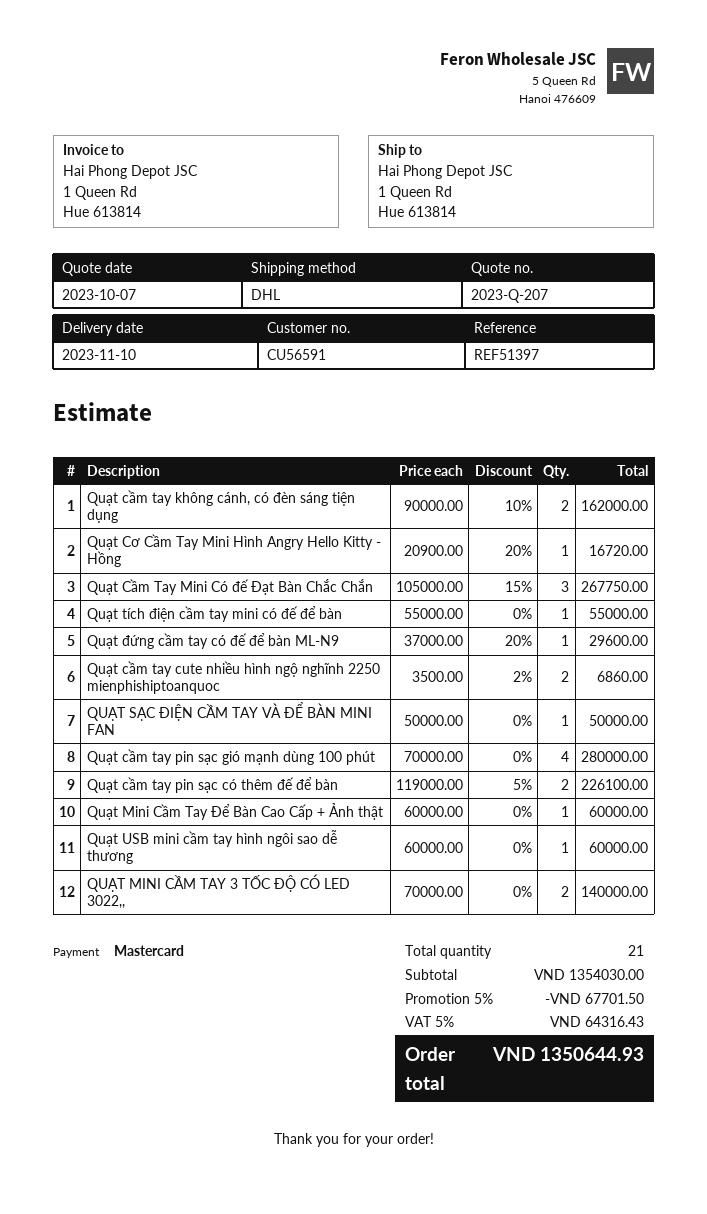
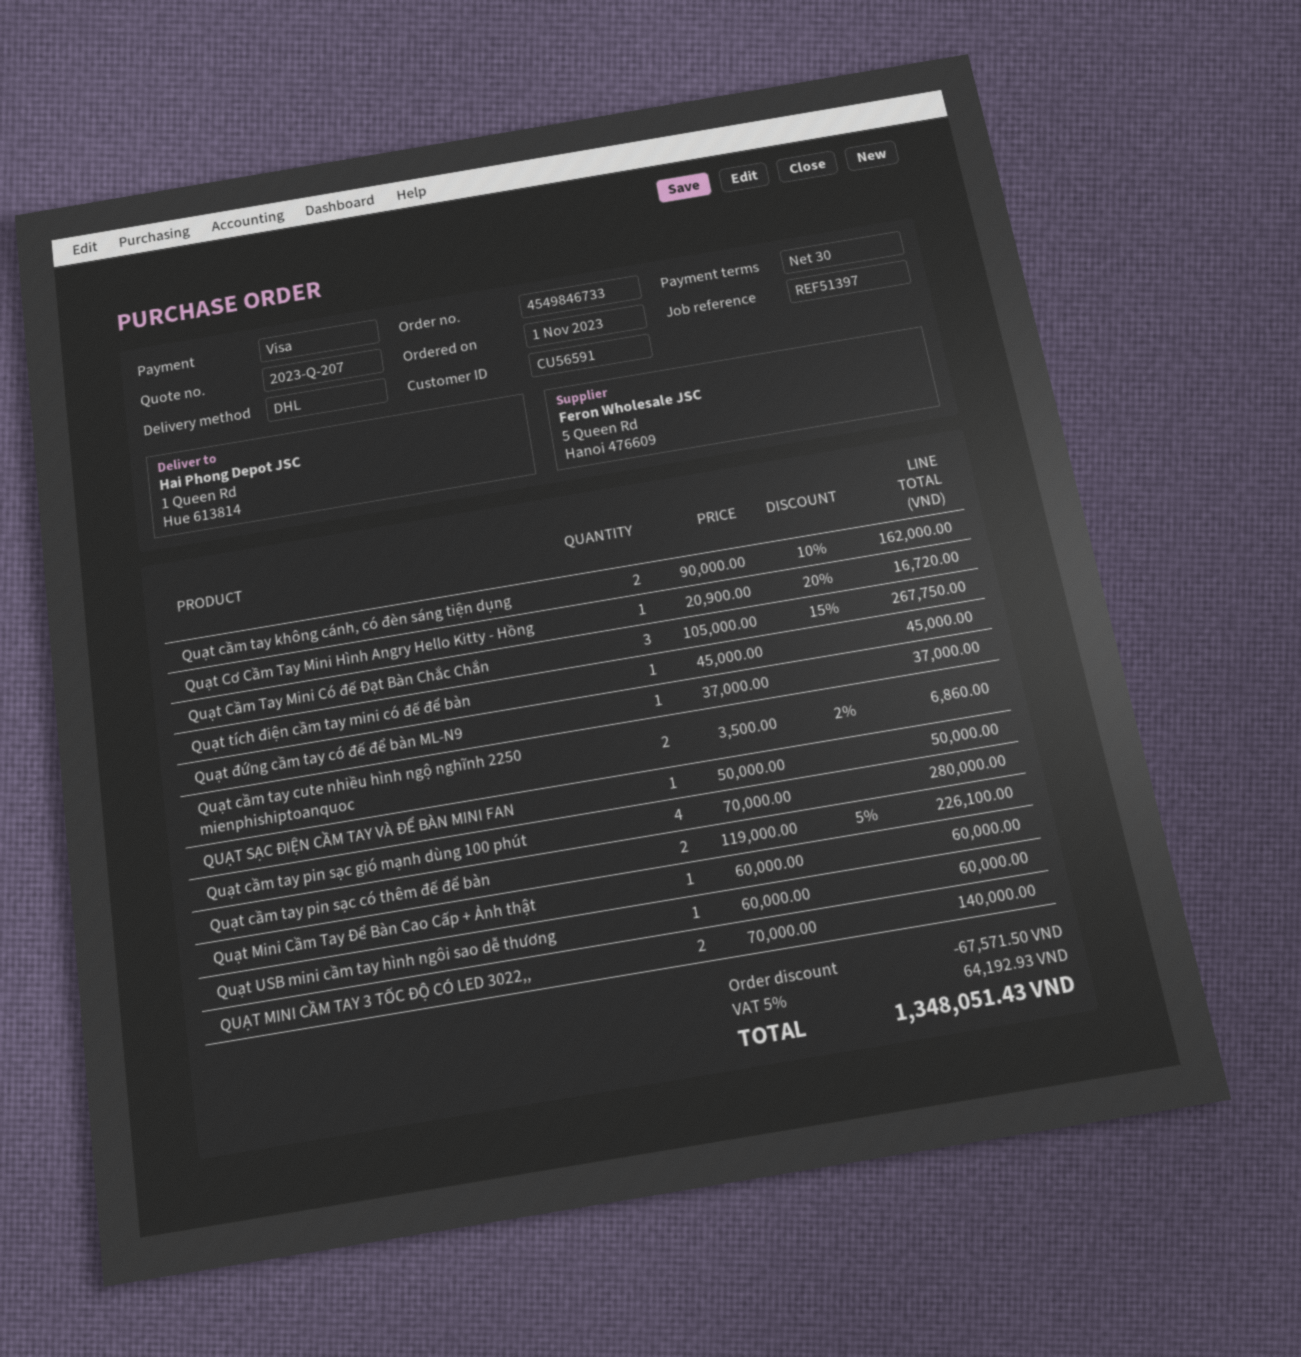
payment method: Mastercard -> Visa
Quạt tích điện cầm tay mini có đế để bàn: 1 x 55000.00 = 55000.00 -> 1 x 45000.00 = 45000.00
Quạt đứng cầm tay có đế để bàn ML-N9: 1 x 37000.00 - 20% = 29600.00 -> 1 x 37000.00 = 37000.00
discount: 67701.50 -> 67571.50
tax: 5% = 64316.43 -> 5% = 64192.93
total: 1350644.93 -> 1348051.43

